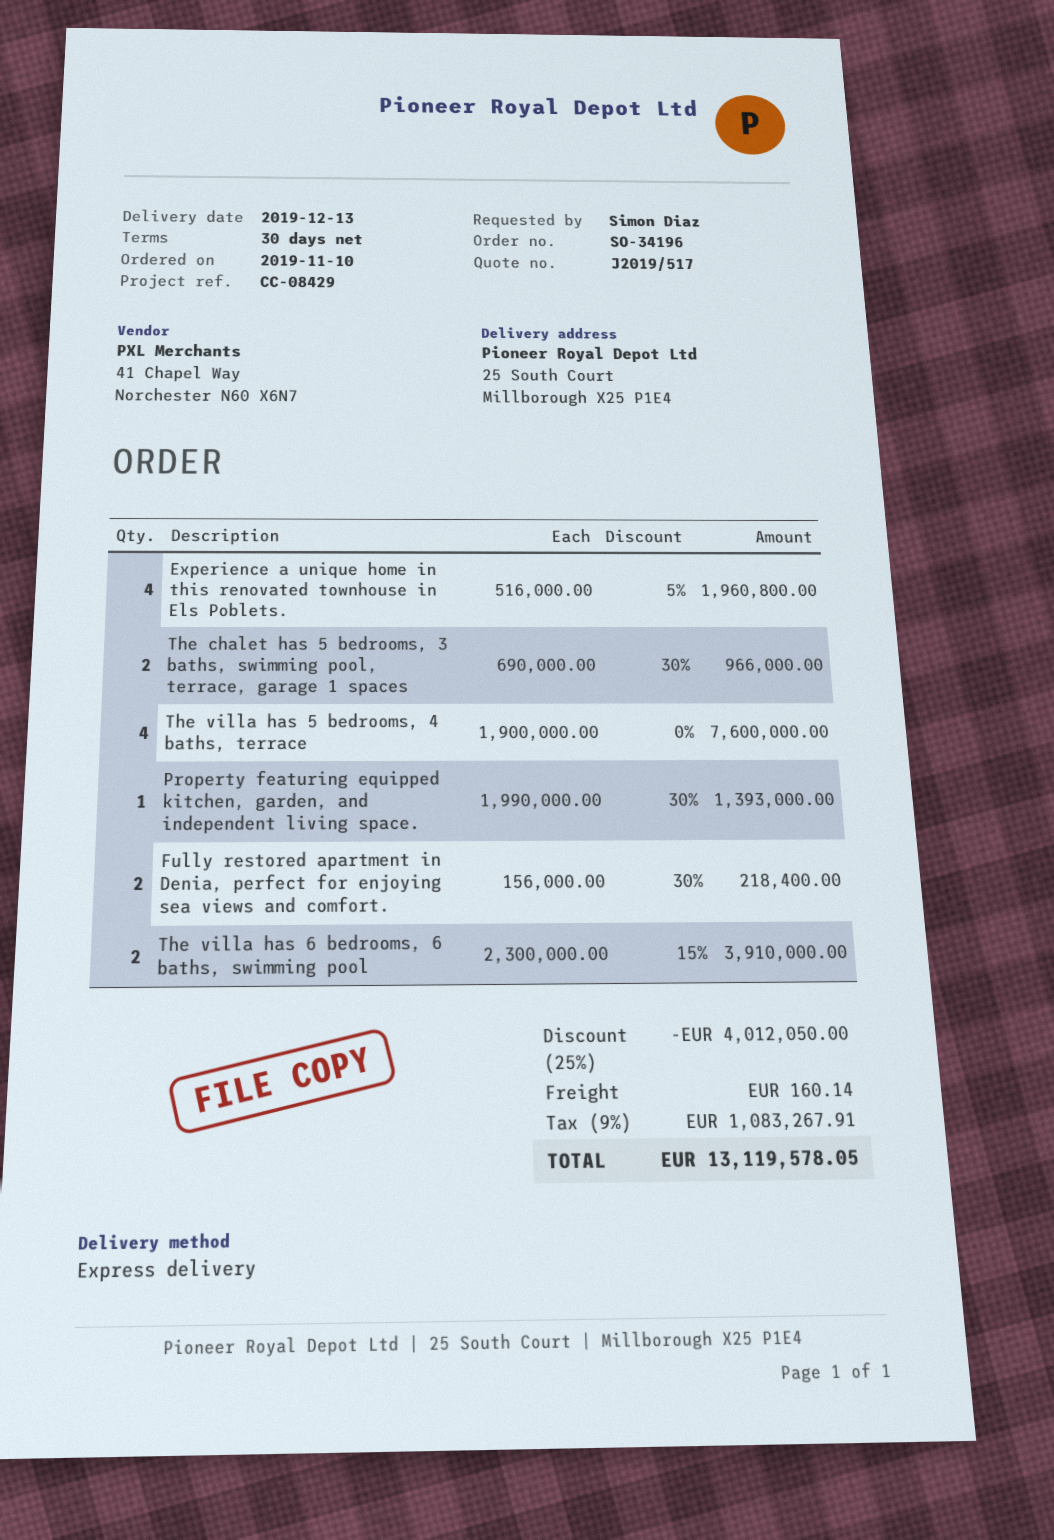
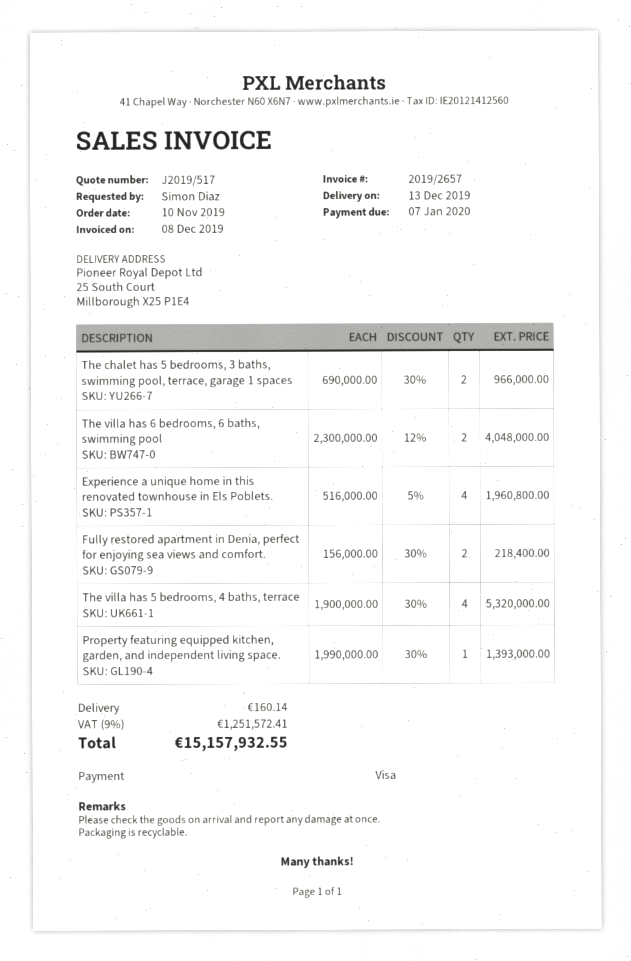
The villa has 5 bedrooms, 4 baths, terrace: 4 x 1900000.00 = 7600000.00 -> 4 x 1900000.00 - 30% = 5320000.00
The villa has 6 bedrooms, 6 baths, swimming pool: 2 x 2300000.00 - 15% = 3910000.00 -> 2 x 2300000.00 - 12% = 4048000.00
discount: 25% = 4012050.00 -> none
tax: 9% = 1083267.91 -> 9% = 1251572.41
total: 13119578.05 -> 15157932.55

